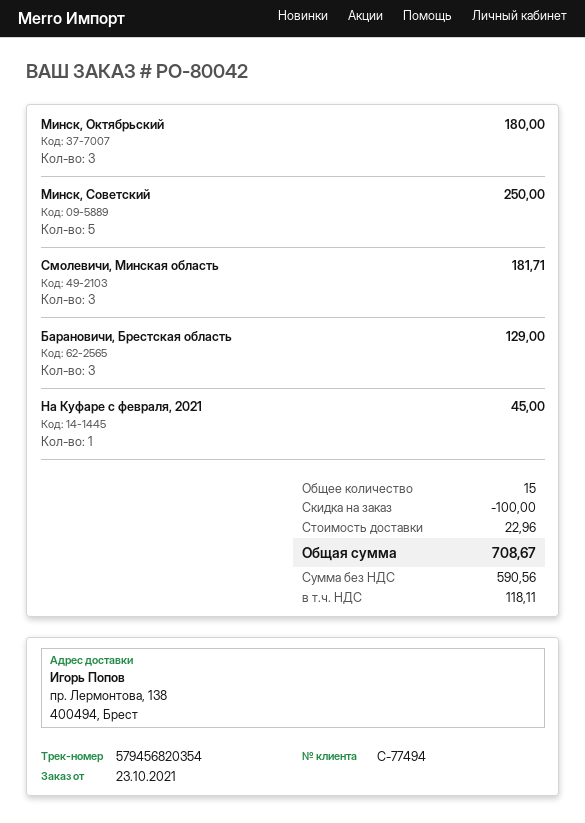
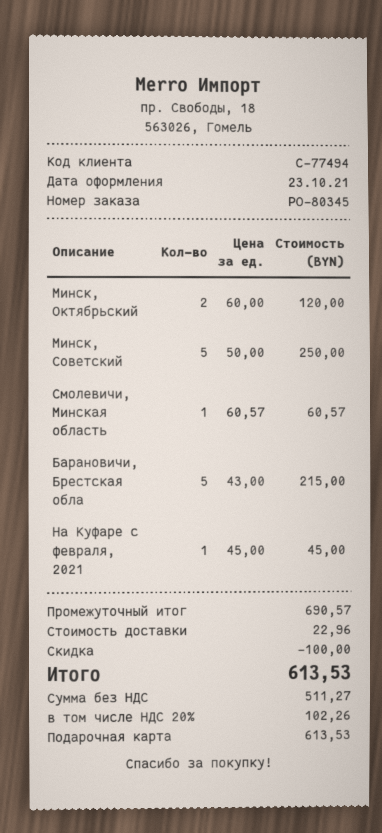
order number: PO-80042 -> PO-80345
Минск, Октябрьский: 3 for 180.00 -> 2 for 120.00
Смолевичи, Минская область: 3 for 181.71 -> 1 for 60.57
Барановичи, Брестская область: 3 for 129.00 -> 5 for 215.00
net: 590.56 -> 511.27
tax: 118.11 -> 102.26
total: 708.67 -> 613.53

